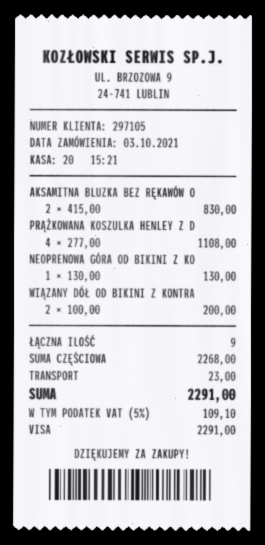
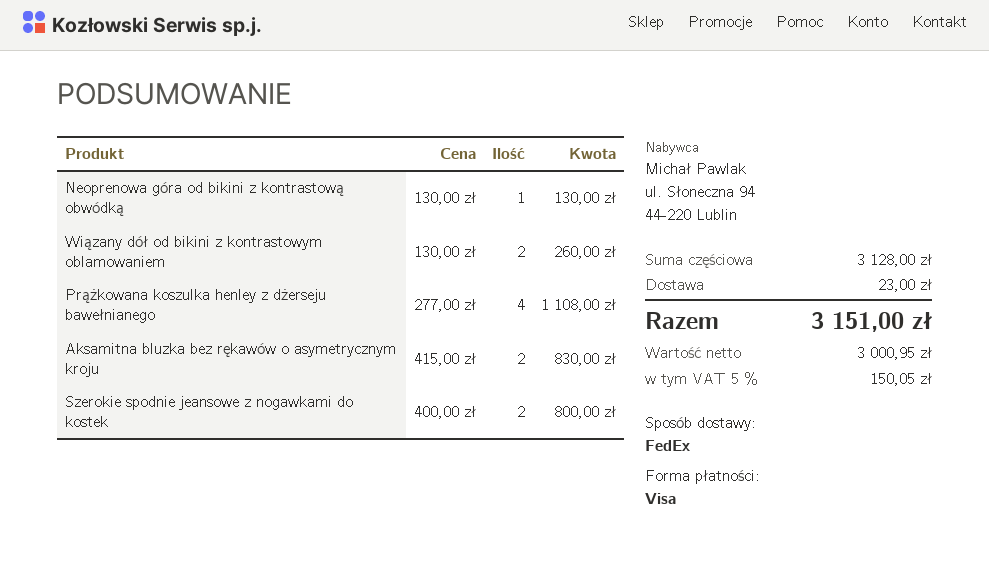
WIĄZANY DÓŁ OD BIKINI Z KONTRA: 2 x 100.00 = 200.00 -> 2 x 130.00 = 260.00
Szerokie spodnie jeansowe z nogawkami do kostek: none -> 2 x 400.00 = 800.00
subtotal: 2268.00 -> 3128.00
tax: 5% = 109.10 -> 5% = 150.05
total: 2291.00 -> 3151.00

